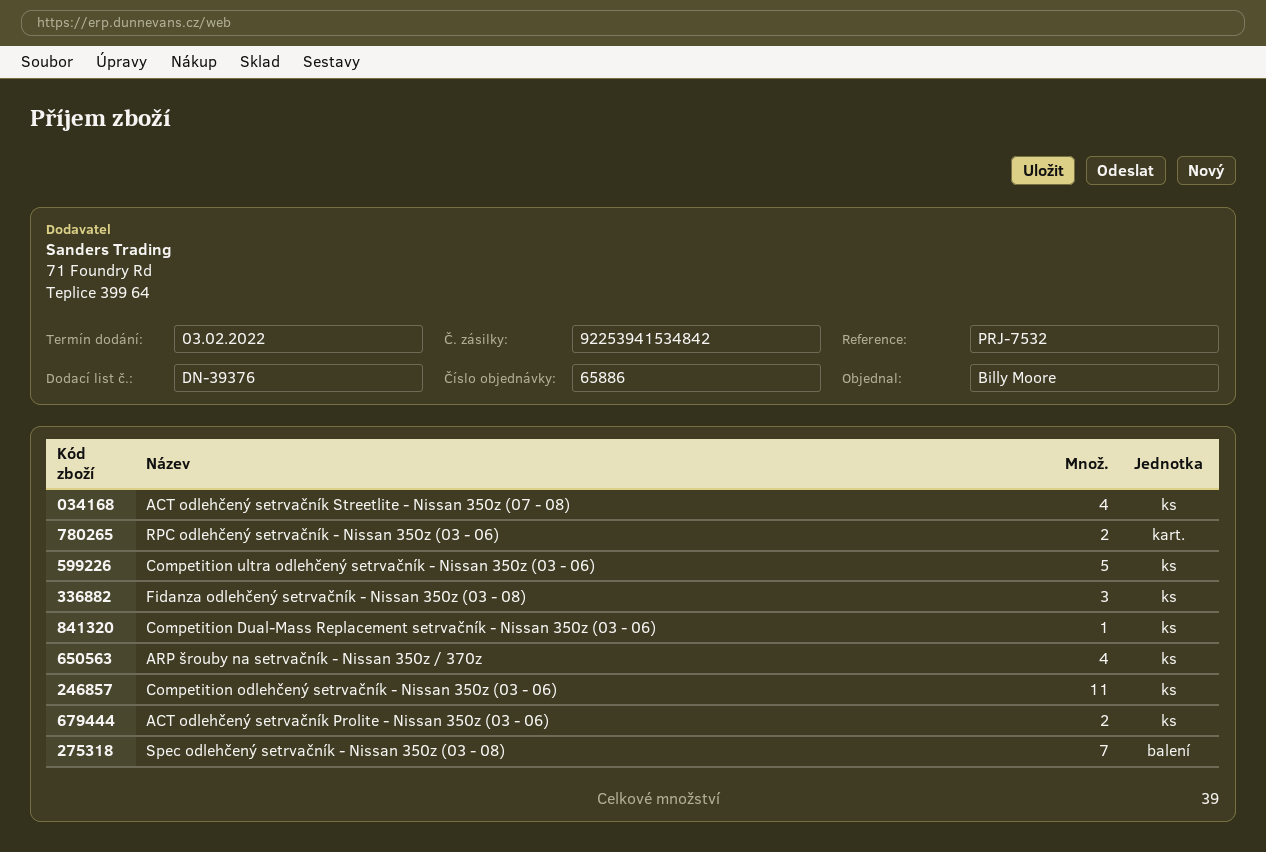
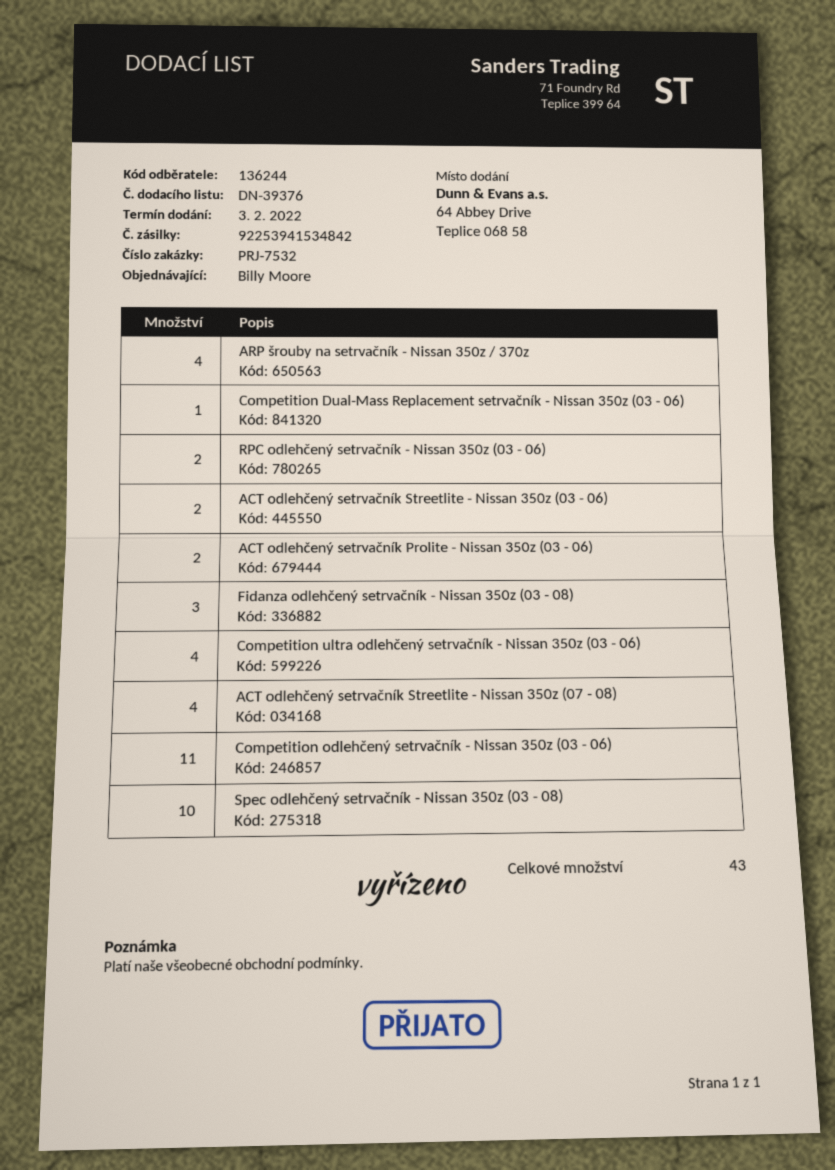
Competition ultra odlehčený setrvačník - Nissan 350z (03 - 06): 5 -> 4
Spec odlehčený setrvačník - Nissan 350z (03 - 08): 7 -> 10
ACT odlehčený setrvačník Streetlite - Nissan 350z (03 - 06): none -> 2
total quantity: 39 -> 43

